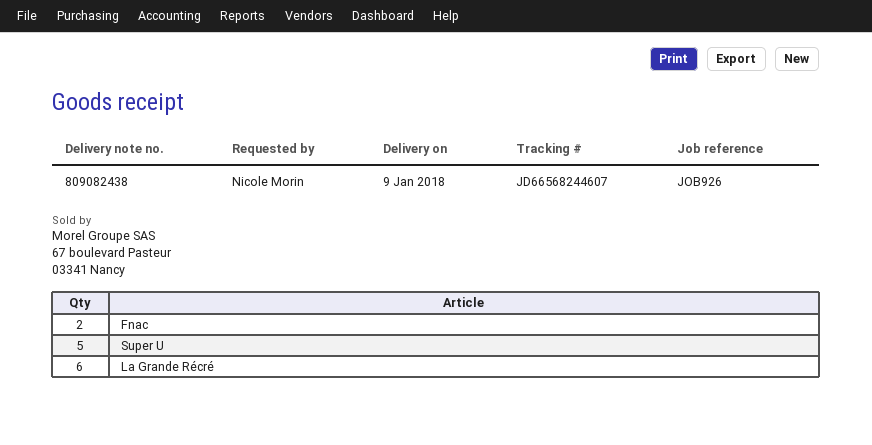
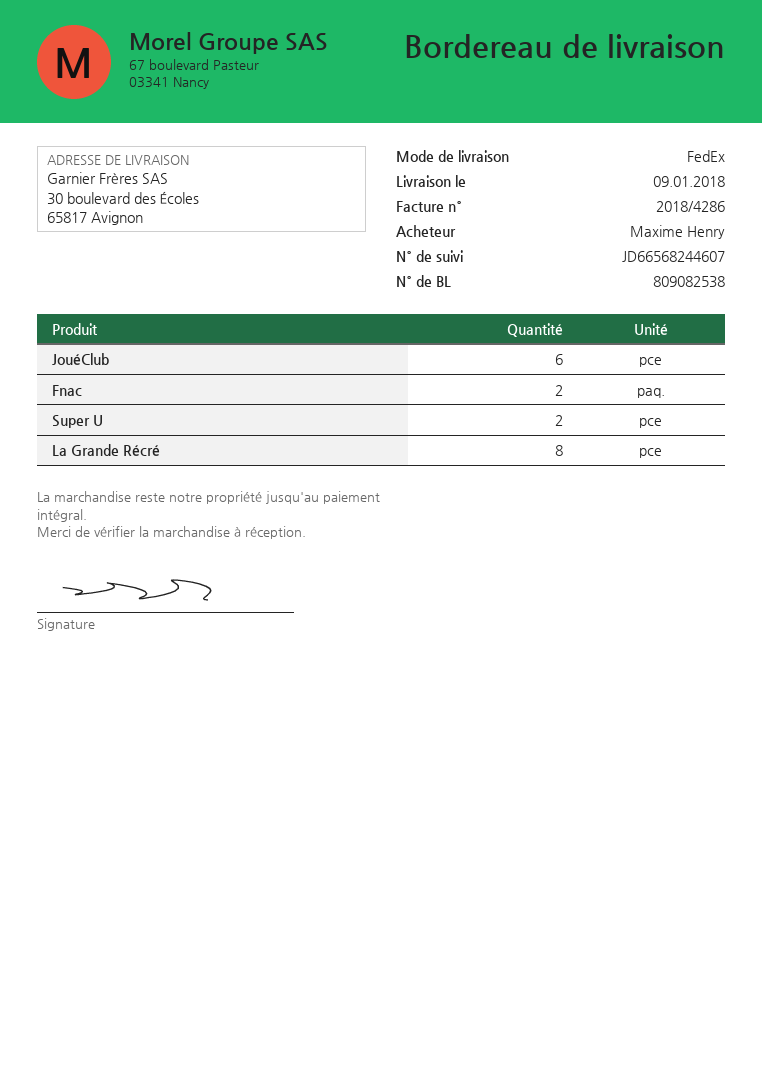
delivery note number: 809082438 -> 809082538
ordered by: Nicole Morin -> Maxime Henry
Super U: 5 -> 2
La Grande Récré: 6 -> 8
JouéClub: none -> 6

